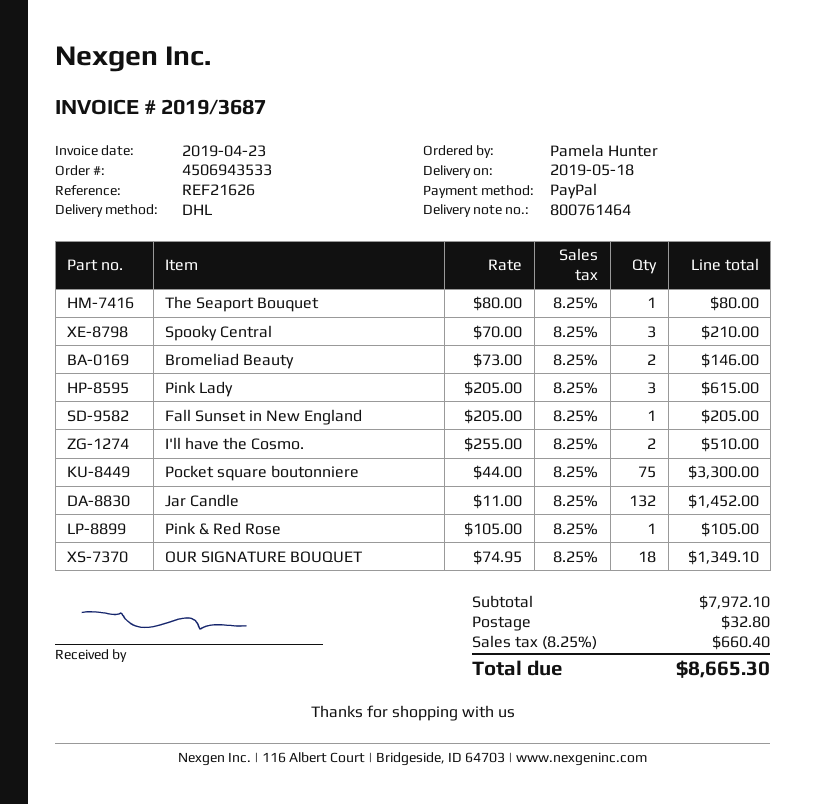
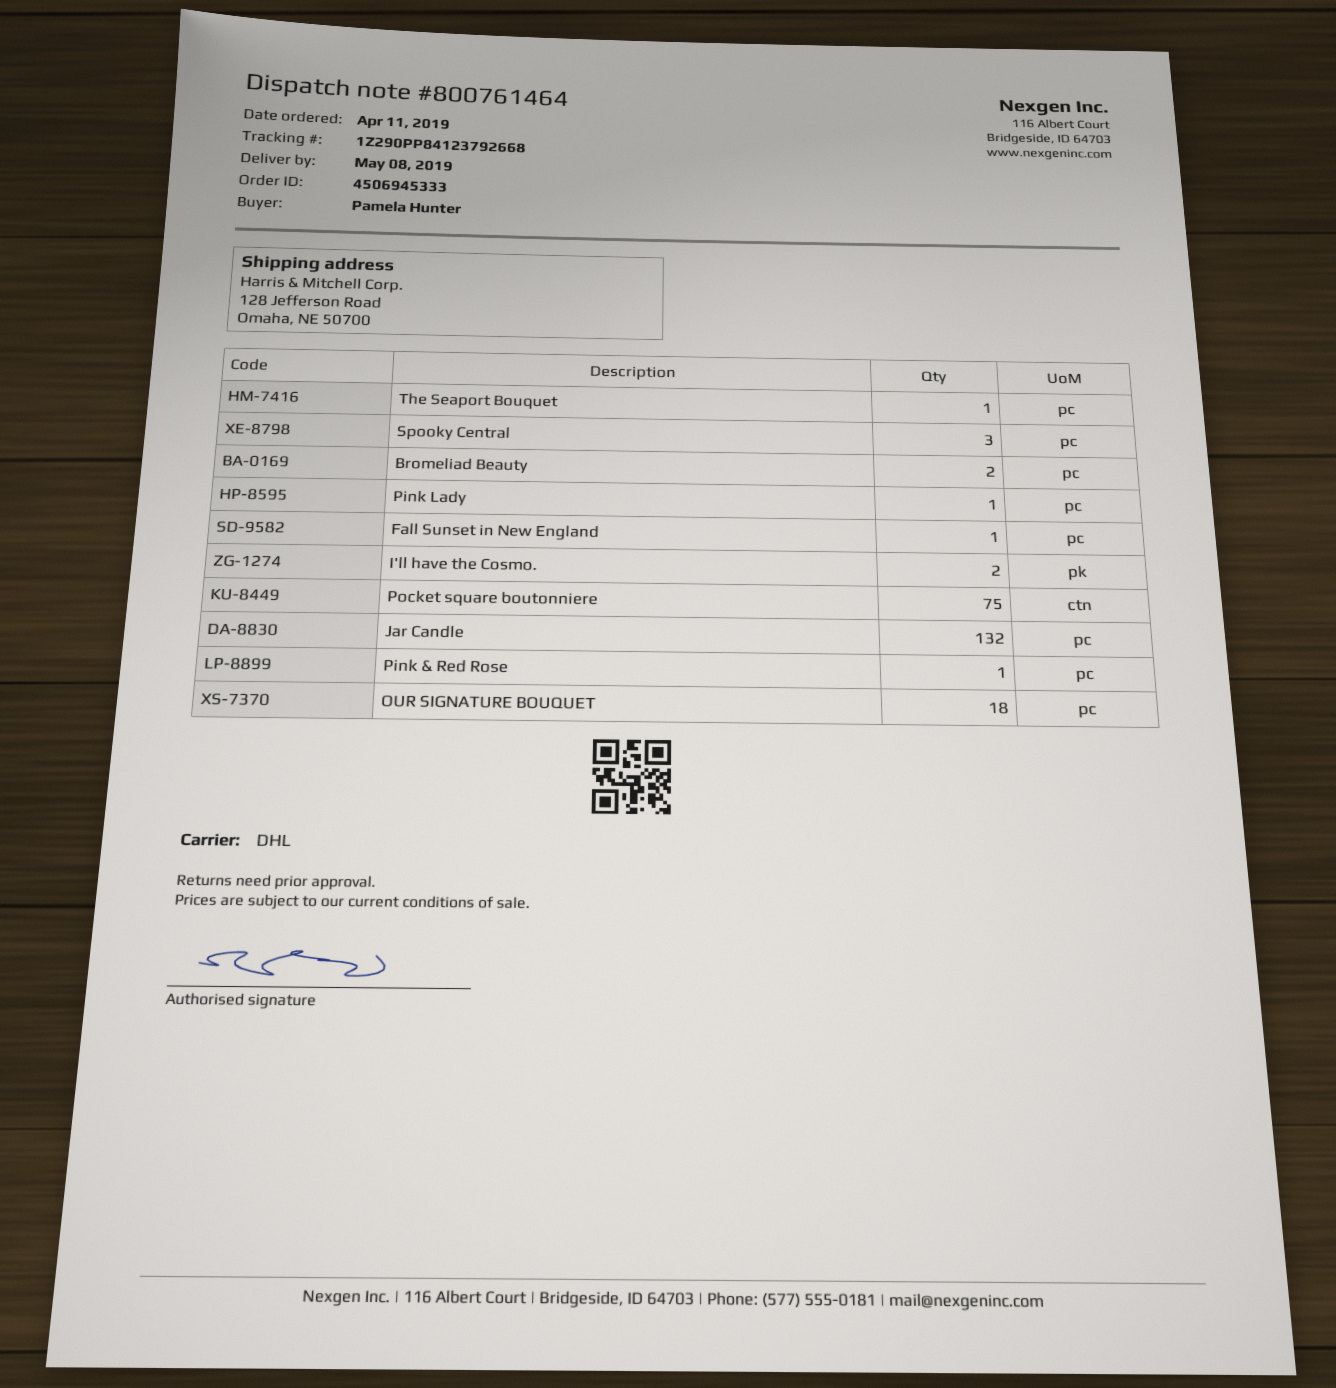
order number: 4506943533 -> 4506945333
delivery date: 2019-05-18 -> 2019-05-08
Pink Lady: 3 -> 1

